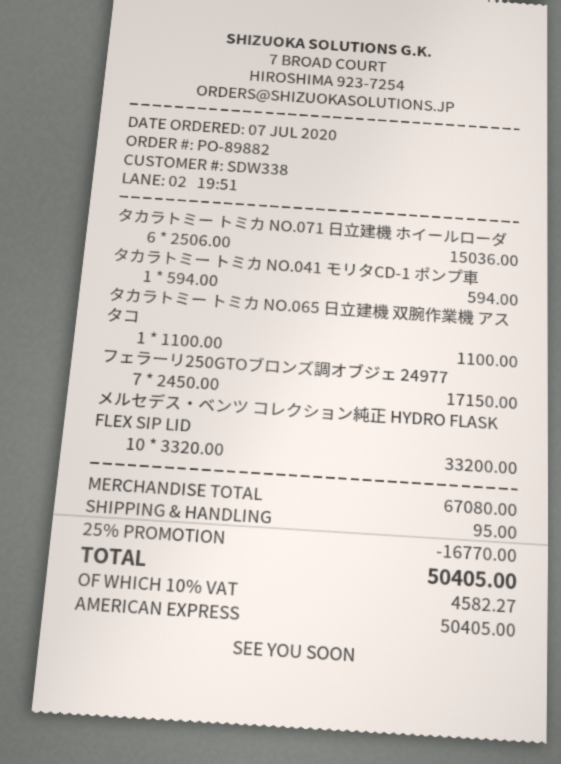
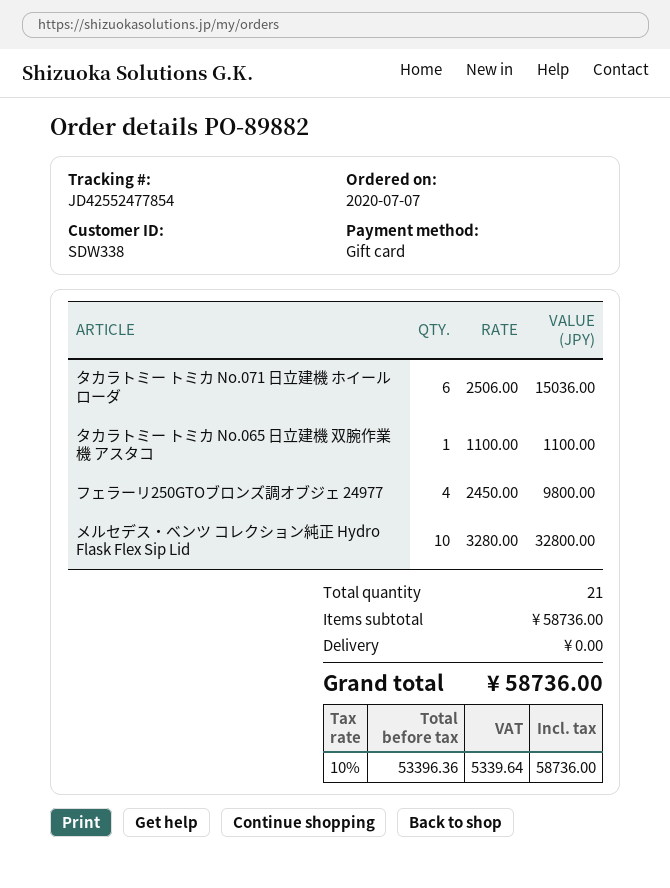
payment method: American Express -> gift card
タカラトミー トミカ NO.041 モリタCD-1 ポンプ車: 1 x 594.00 = 594.00 -> none
フェラーリ250GTOブロンズ調オブジェ 24977: 7 x 2450.00 = 17150.00 -> 4 x 2450.00 = 9800.00
メルセデス・ベンツ コレクション純正 HYDRO FLASK FLEX SIP LID: 10 x 3320.00 = 33200.00 -> 10 x 3280.00 = 32800.00
subtotal: 67080.00 -> 58736.00
discount: 25% = 16770.00 -> none
shipping: 95.00 -> 0.00
tax: 10% = 4582.27 -> 10% = 5339.64
total: 50405.00 -> 58736.00

